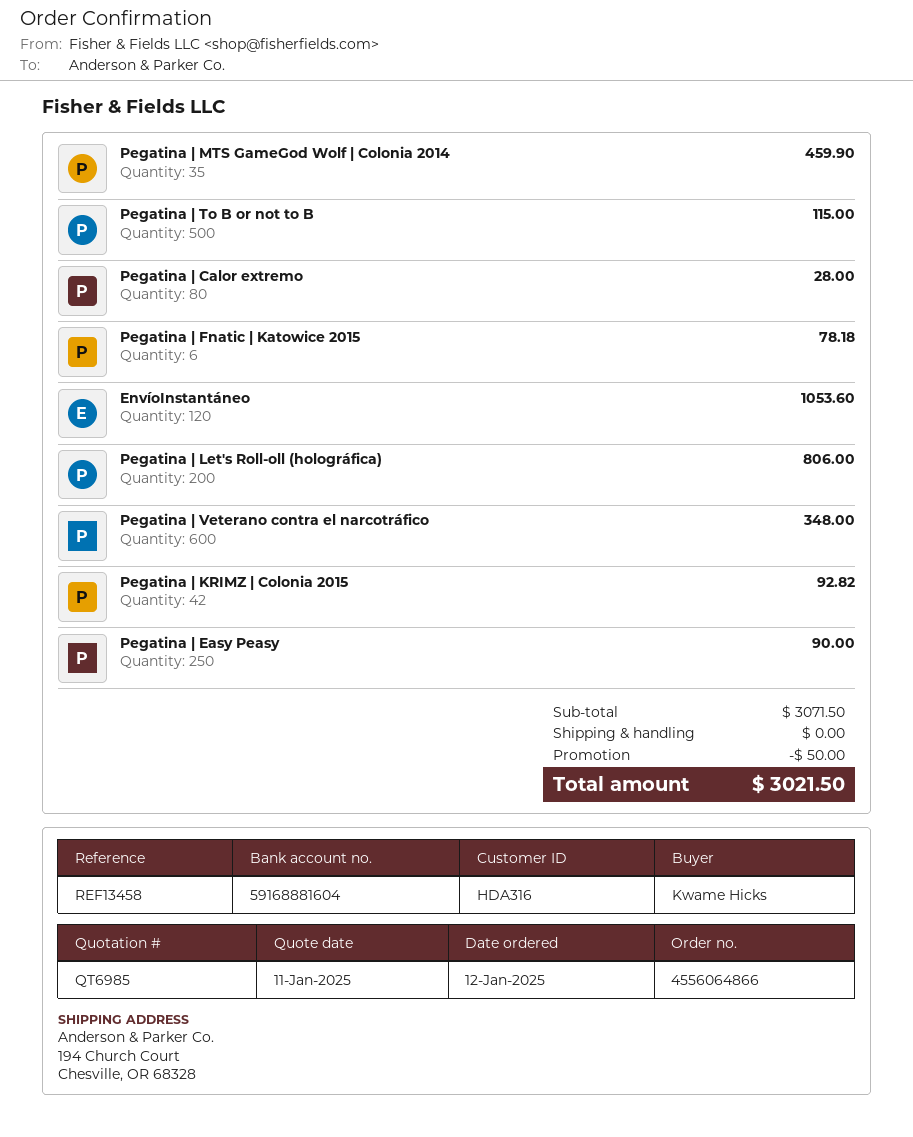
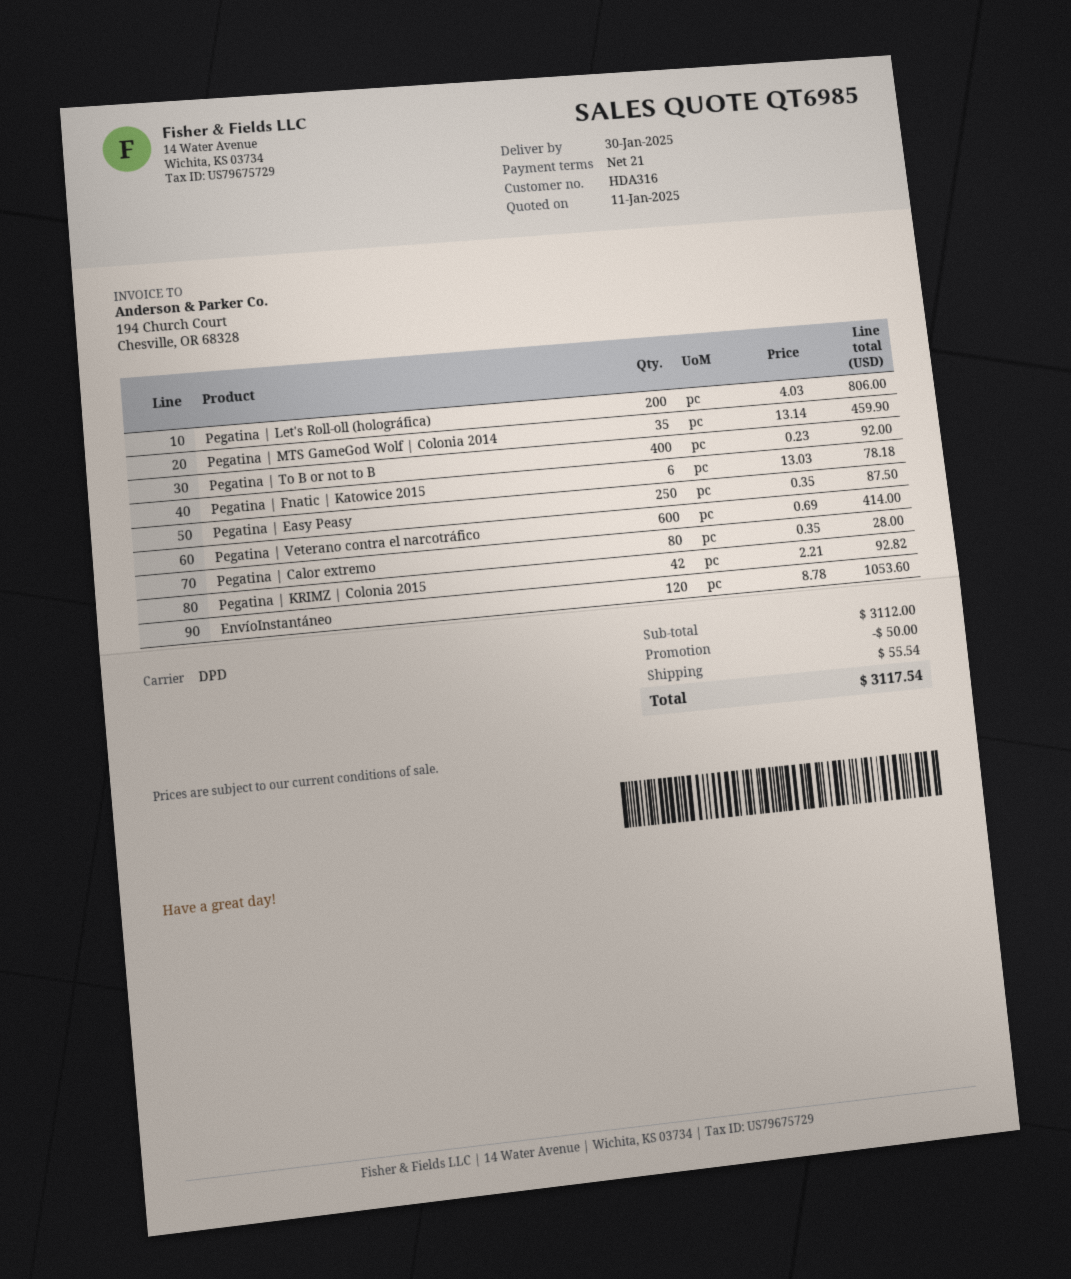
Pegatina | To B or not to B: 500 for 115.00 -> 400 for 92.00
Pegatina | Veterano contra el narcotráfico: 600 for 348.00 -> 600 for 414.00
Pegatina | Easy Peasy: 250 for 90.00 -> 250 for 87.50
subtotal: 3071.50 -> 3112.00
shipping: 0.00 -> 55.54
total: 3021.50 -> 3117.54

